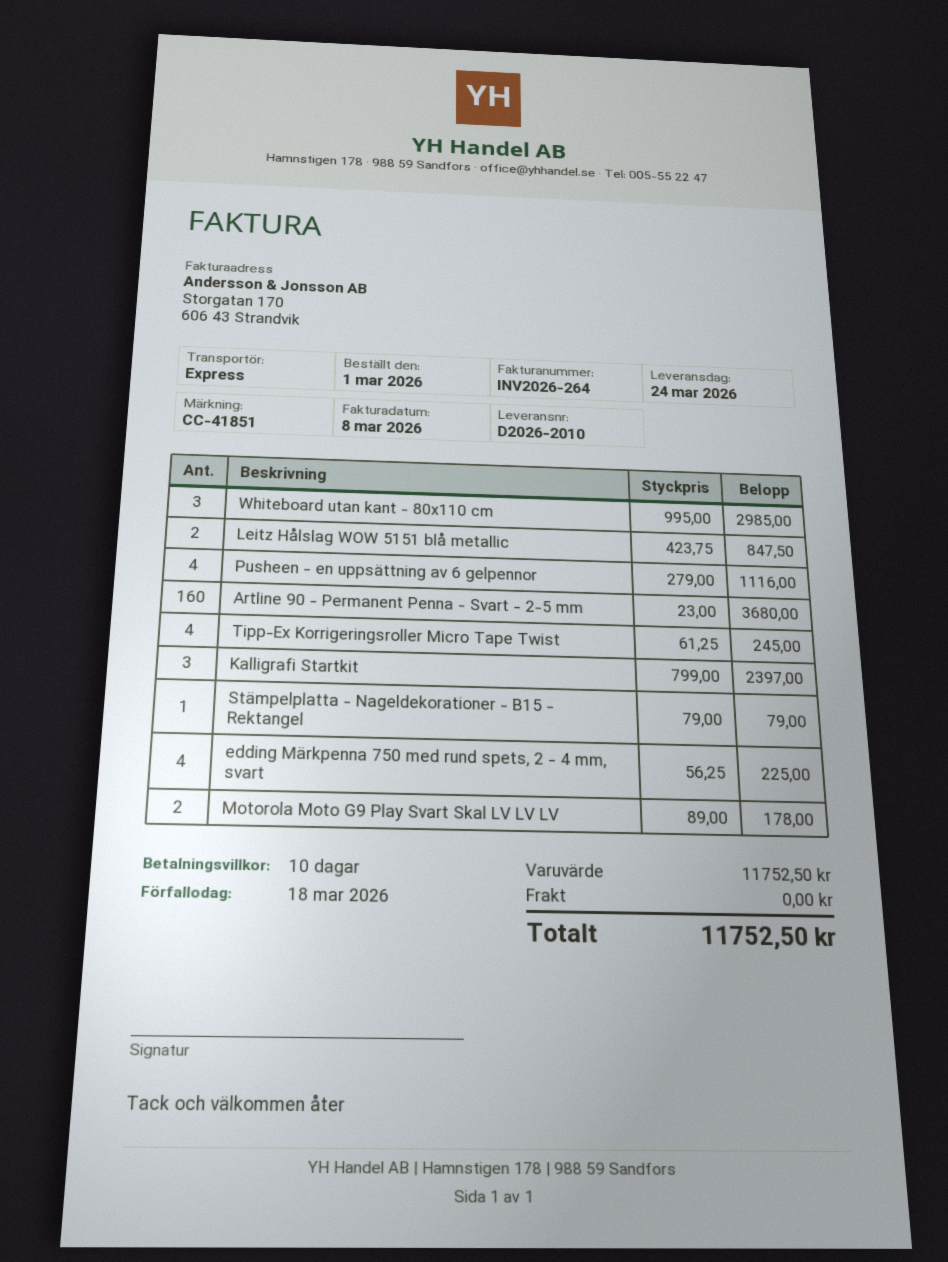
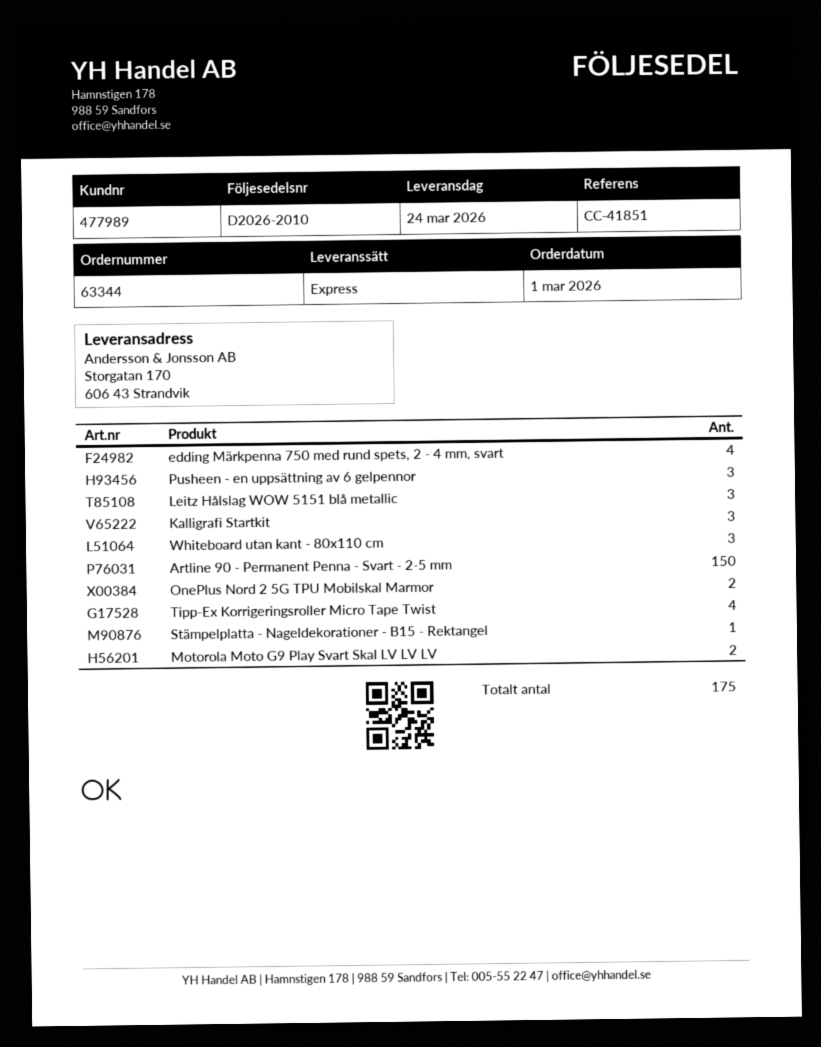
Leitz Hålslag WOW 5151 blå metallic: 2 -> 3
Pusheen - en uppsättning av 6 gelpennor: 4 -> 3
Artline 90 - Permanent Penna - Svart - 2-5 mm: 160 -> 150
OnePlus Nord 2 5G TPU Mobilskal Marmor: none -> 2

